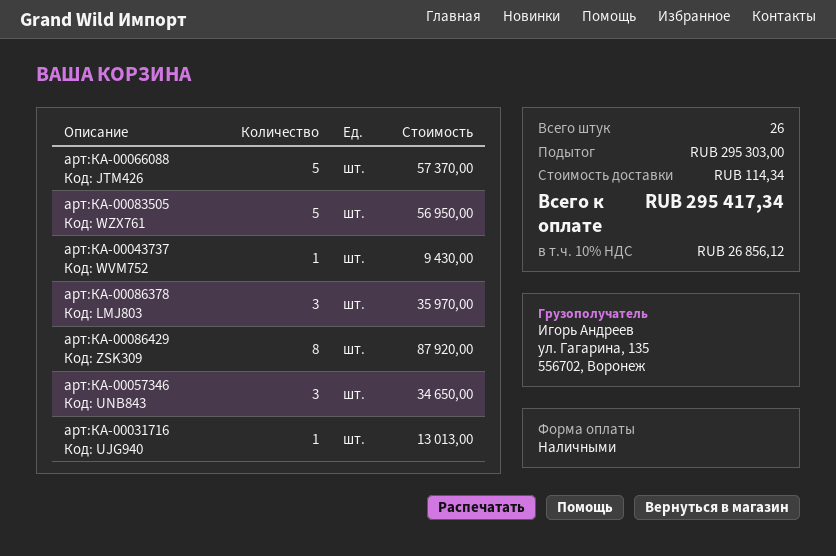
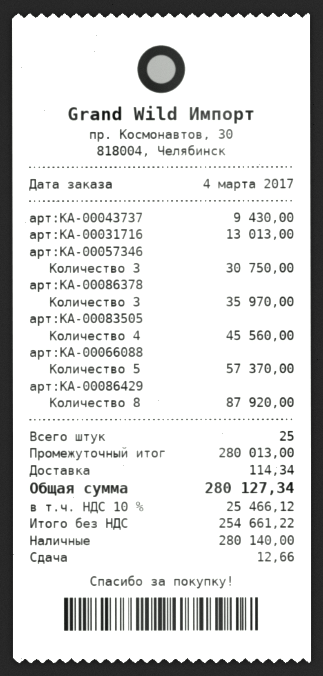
арт:КА-00083505: 5 for 56950.00 -> 4 for 45560.00
арт:КА-00057346: 3 for 34650.00 -> 3 for 30750.00
total quantity: 26 -> 25
subtotal: 295303.00 -> 280013.00
tax: 10% = 26856.12 -> 10% = 25466.12
total: 295417.34 -> 280127.34

